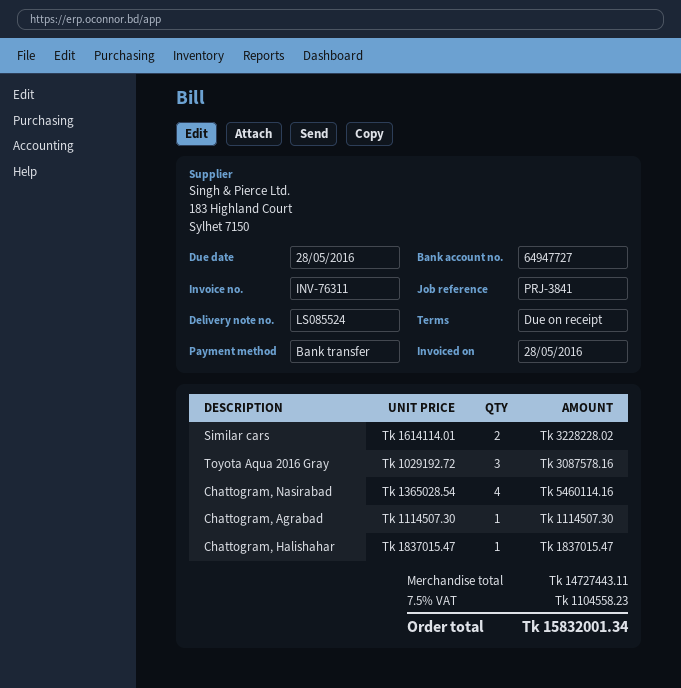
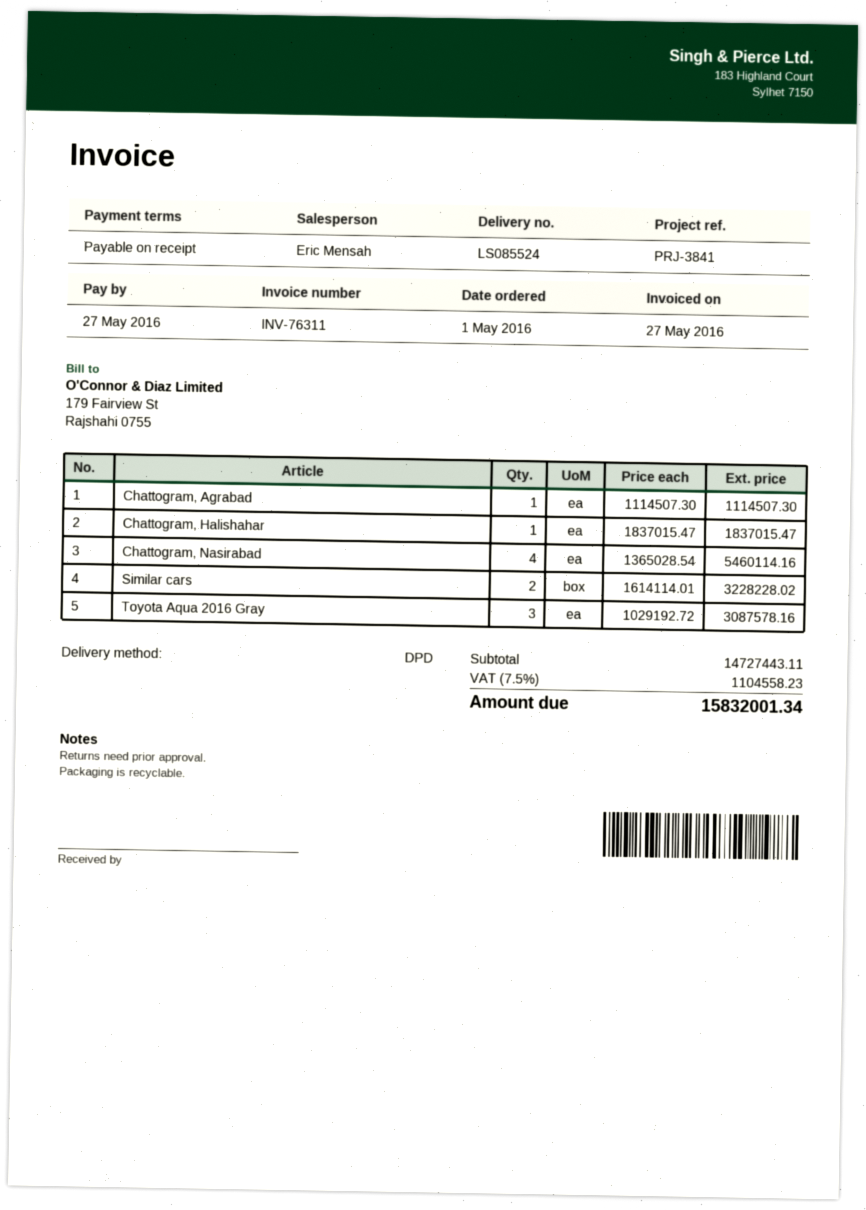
invoice date: 2016-05-28 -> 2016-05-27
due date: 2016-05-28 -> 2016-05-27

